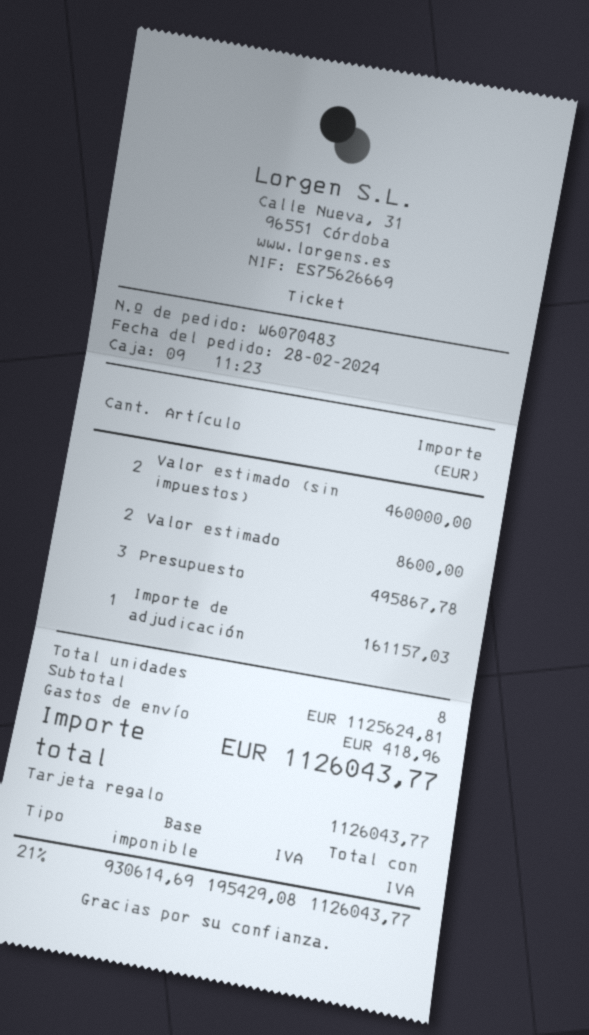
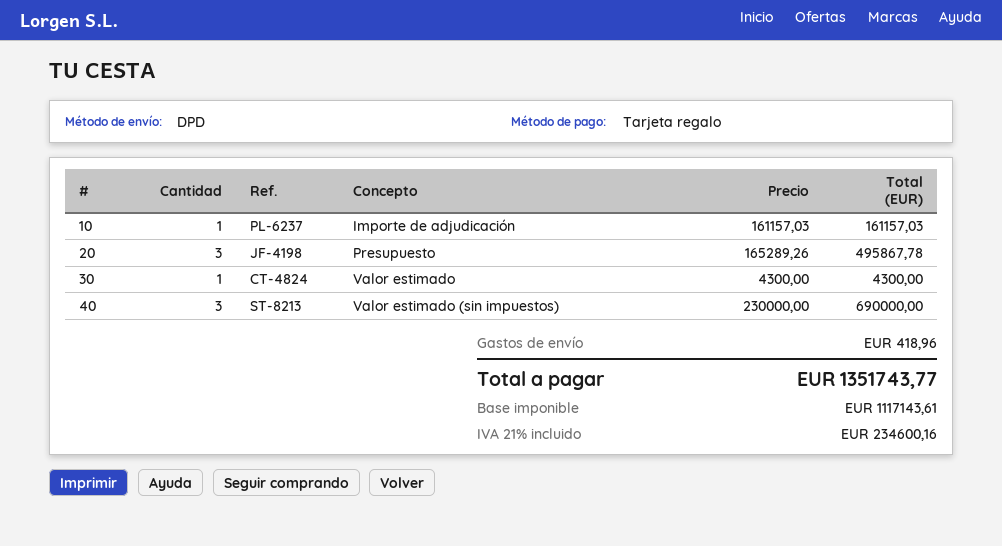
Valor estimado (sin impuestos): 2 for 460000.00 -> 3 for 690000.00
Valor estimado: 2 for 8600.00 -> 1 for 4300.00
net: 930614.69 -> 1117143.61
tax: 21% = 195429.08 -> 21% = 234600.16
total: 1126043.77 -> 1351743.77

